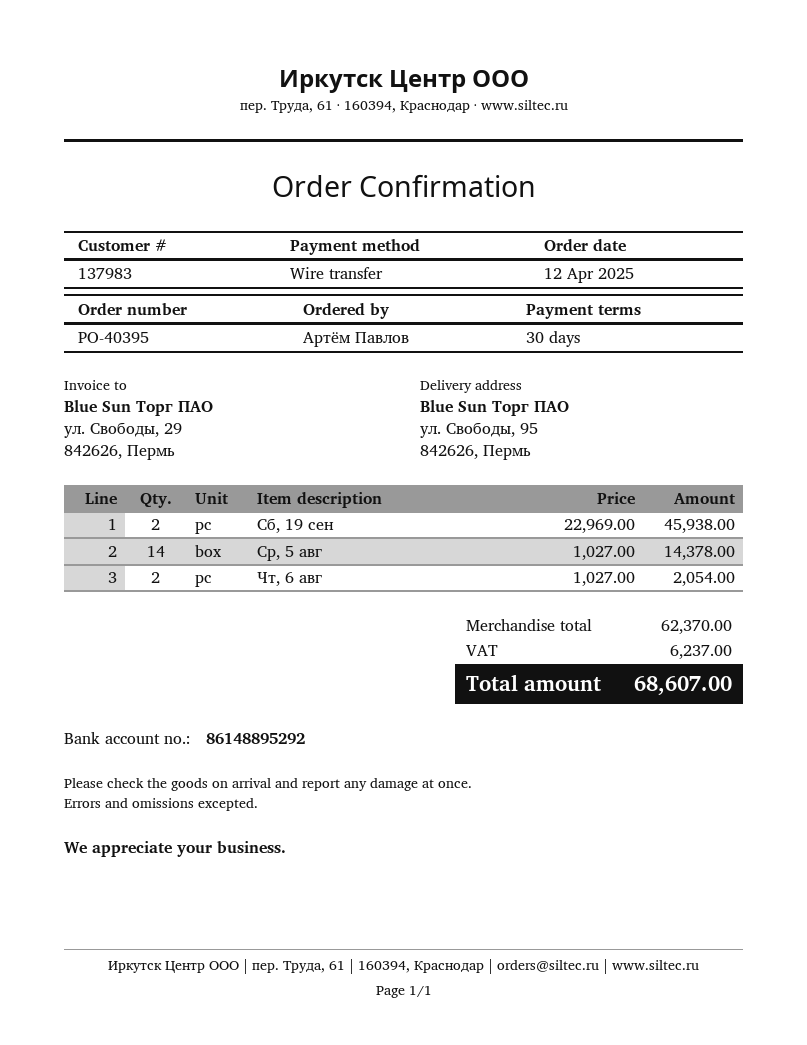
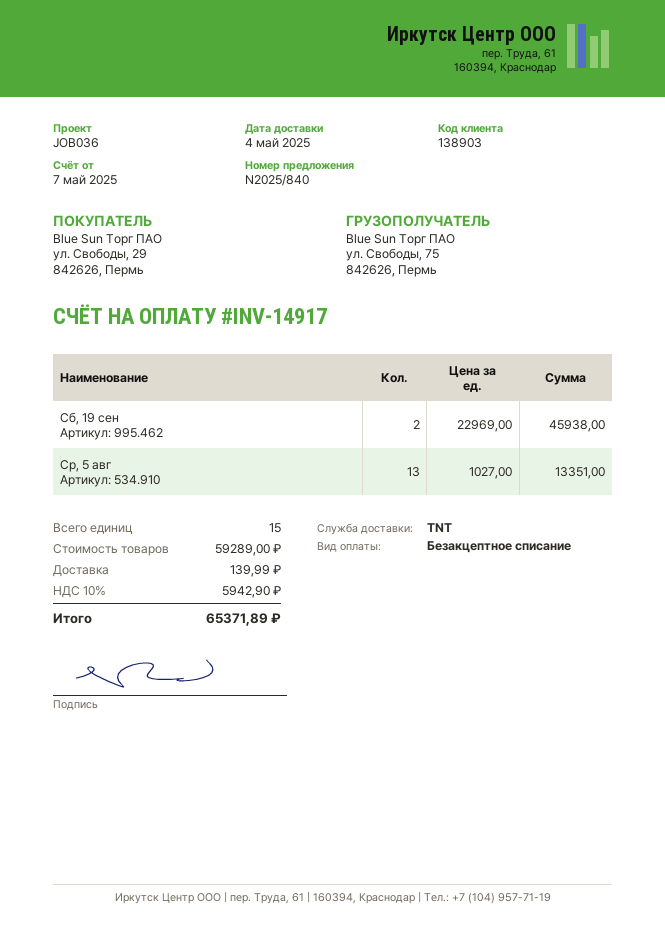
customer number: 137983 -> 138903
payment method: bank transfer -> direct debit
ship to: ул. Свободы, 95, 842626, Пермь -> ул. Свободы, 75, 842626, Пермь
Ср, 5 авг: 14 x 1027.00 = 14378.00 -> 13 x 1027.00 = 13351.00
Чт, 6 авг: 2 x 1027.00 = 2054.00 -> none
subtotal: 62370.00 -> 59289.00
shipping: none -> 139.99
tax: 6237.00 -> 5942.90
total: 68607.00 -> 65371.89

